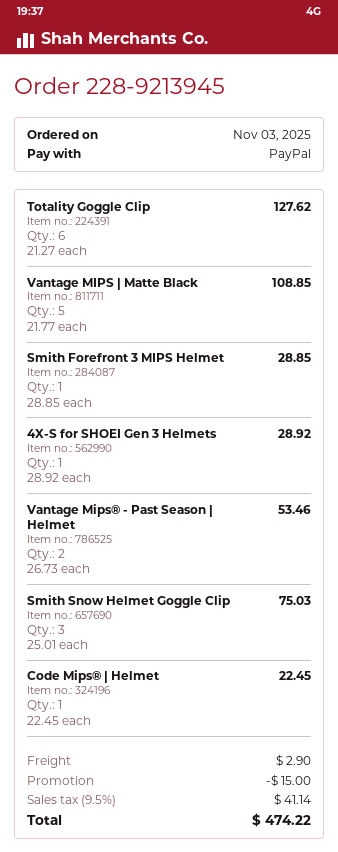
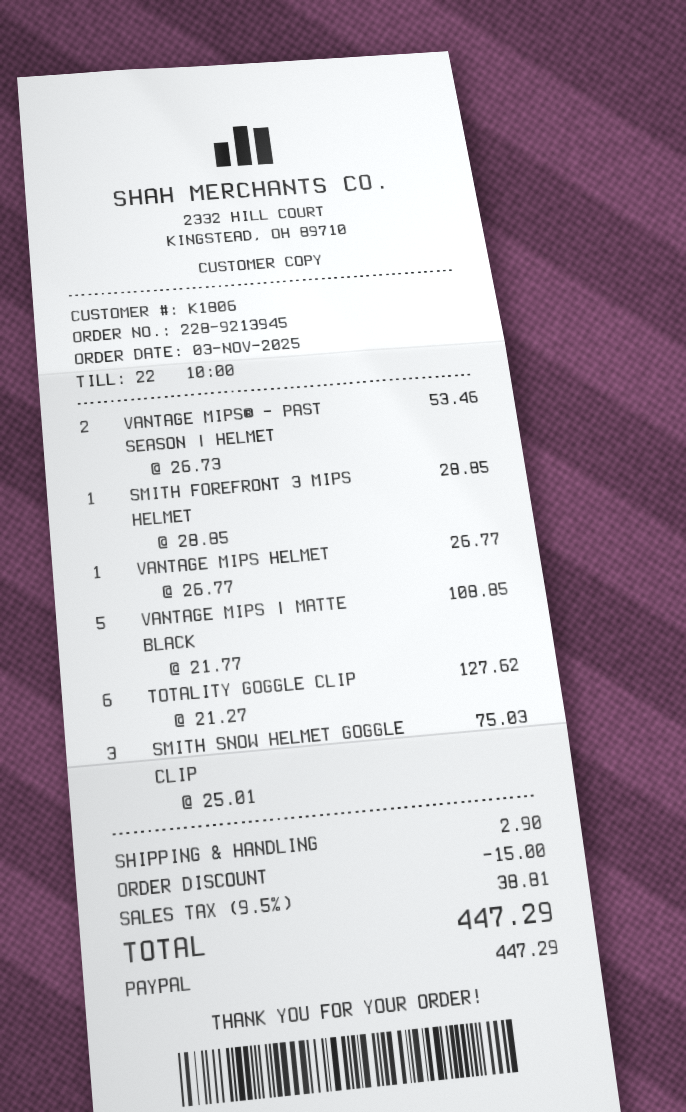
4X-S for SHOEI Gen 3 Helmets: 1 x 28.92 = 28.92 -> none
Code Mips® | Helmet: 1 x 22.45 = 22.45 -> none
VANTAGE MIPS HELMET: none -> 1 x 26.77 = 26.77
tax: 9.5% = 41.14 -> 9.5% = 38.81
total: 474.22 -> 447.29

